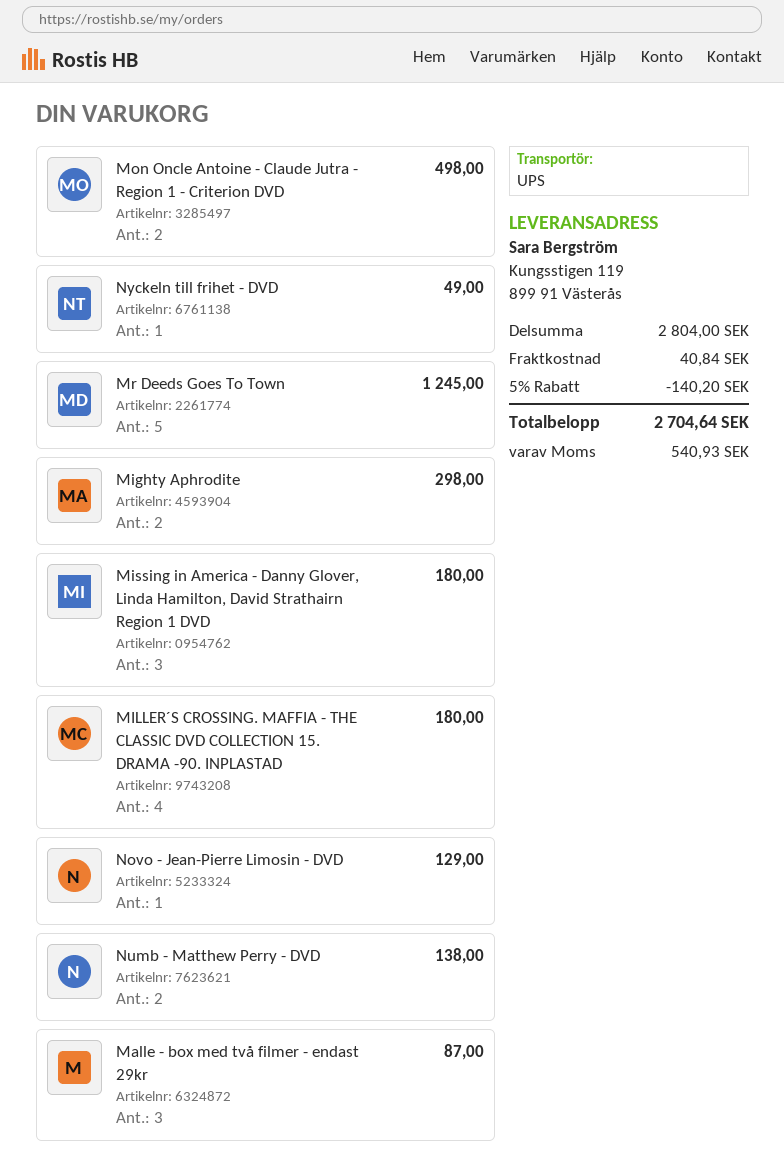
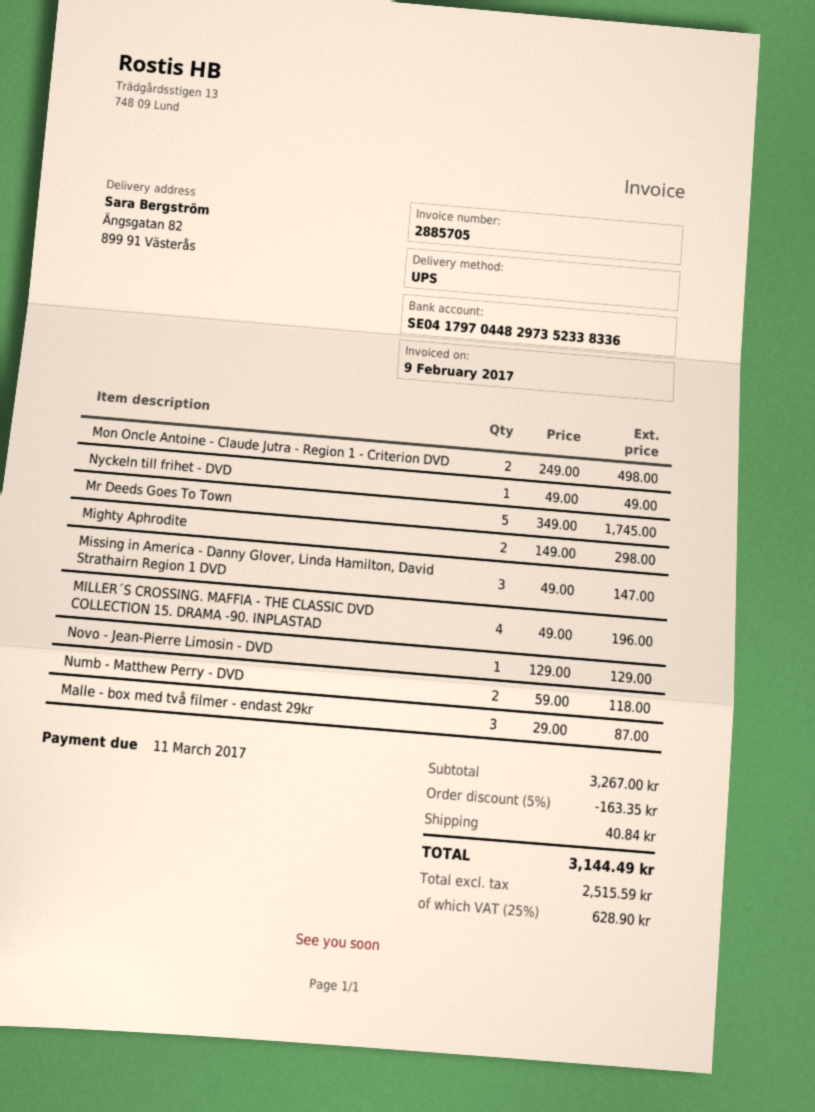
ship to: Kungsstigen 119, 899 91 Västerås -> Ängsgatan 82, 899 91 Västerås
Mr Deeds Goes To Town: 5 for 1245.00 -> 5 for 1745.00
Missing in America - Danny Glover, Linda Hamilton, David Strathairn Region 1 DVD: 3 for 180.00 -> 3 for 147.00
MILLER´S CROSSING. MAFFIA - THE CLASSIC DVD COLLECTION 15. DRAMA -90. INPLASTAD: 4 for 180.00 -> 4 for 196.00
Numb - Matthew Perry - DVD: 2 for 138.00 -> 2 for 118.00
subtotal: 2804.00 -> 3267.00
discount: 5% = 140.20 -> 5% = 163.35
tax: 540.93 -> 628.90
total: 2704.64 -> 3144.49

